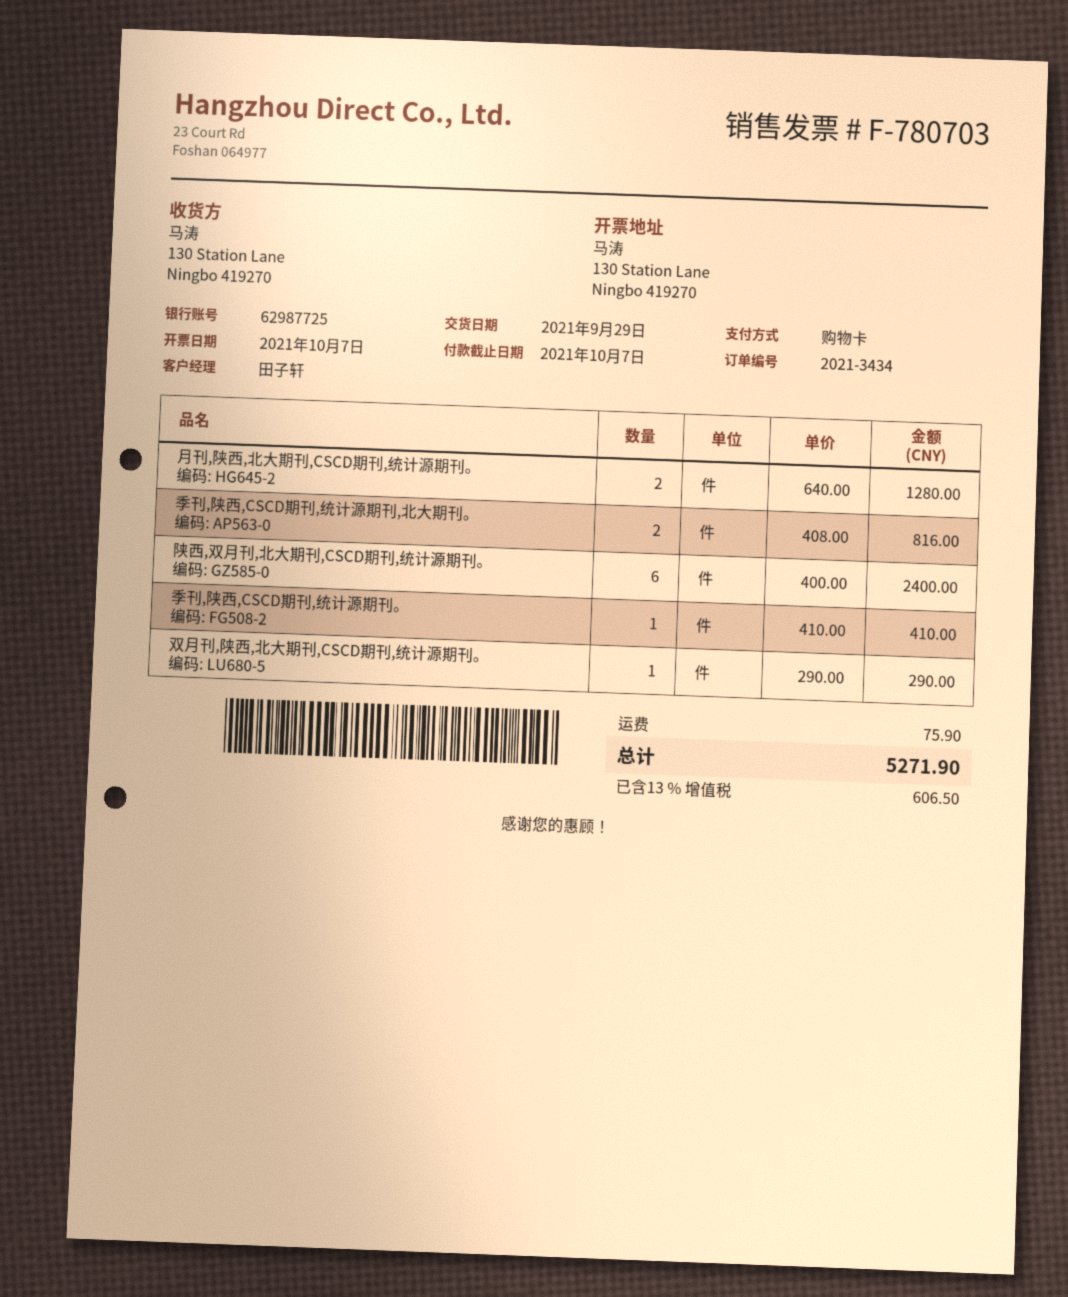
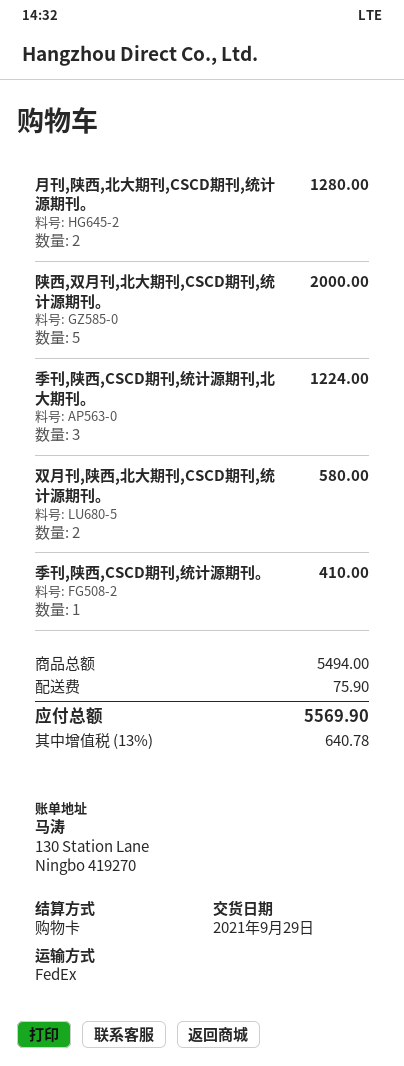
季刊,陕西,CSCD期刊,统计源期刊,北大期刊。: 2 for 816.00 -> 3 for 1224.00
陕西,双月刊,北大期刊,CSCD期刊,统计源期刊。: 6 for 2400.00 -> 5 for 2000.00
双月刊,陕西,北大期刊,CSCD期刊,统计源期刊。: 1 for 290.00 -> 2 for 580.00
tax: 13% = 606.50 -> 13% = 640.78
total: 5271.90 -> 5569.90

